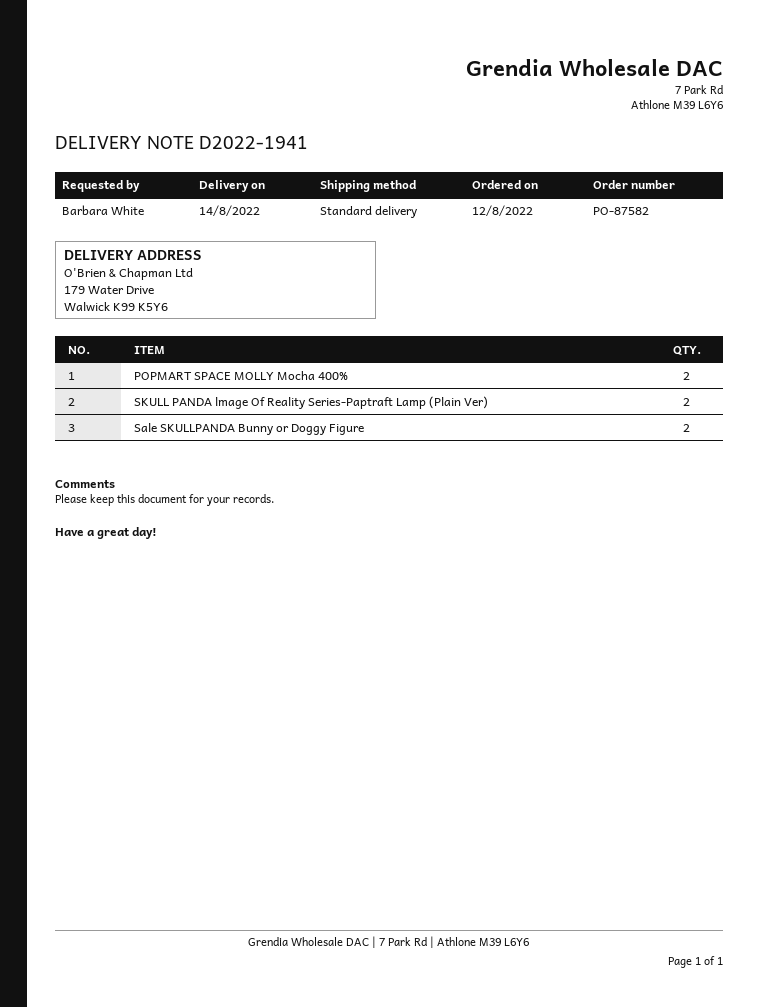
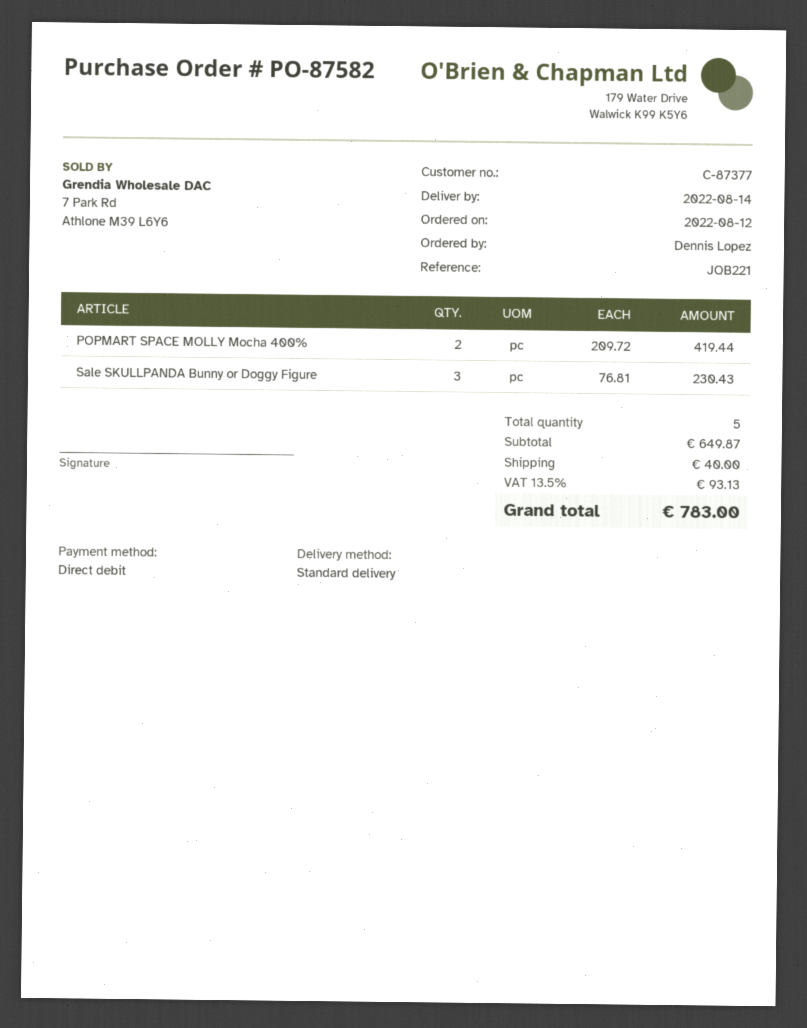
ordered by: Barbara White -> Dennis Lopez
SKULL PANDA lmage Of Reality Series-Paptraft Lamp (Plain Ver): 2 -> none
Sale SKULLPANDA Bunny or Doggy Figure: 2 -> 3

